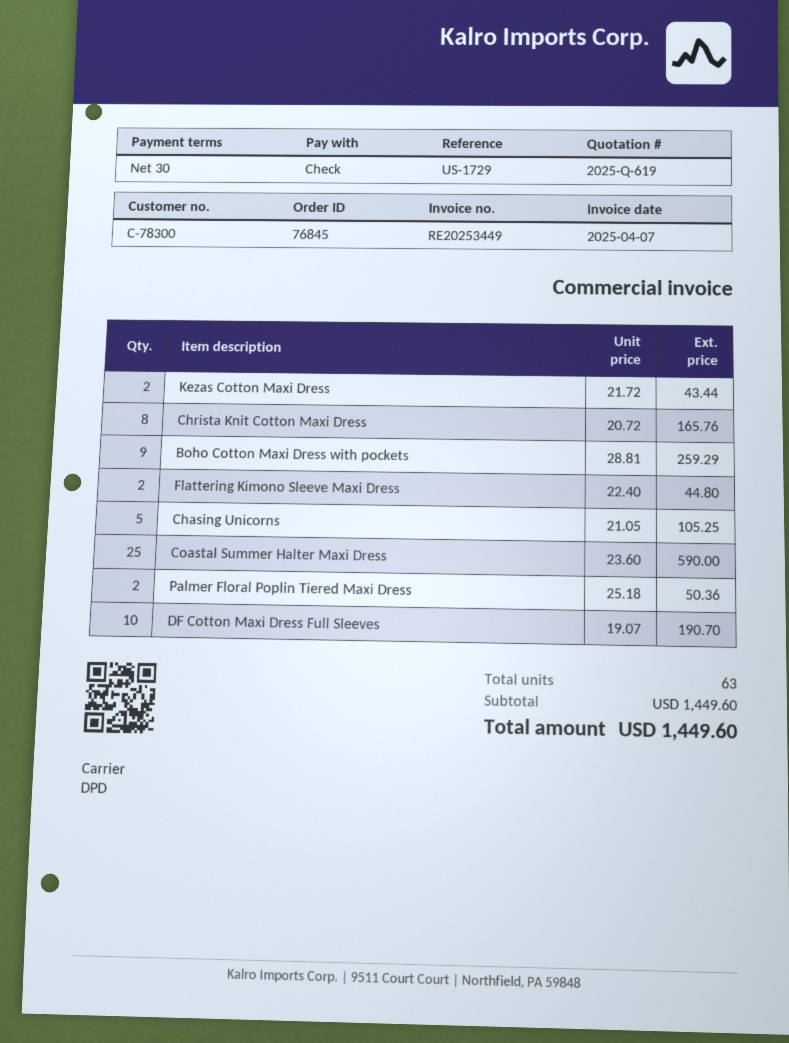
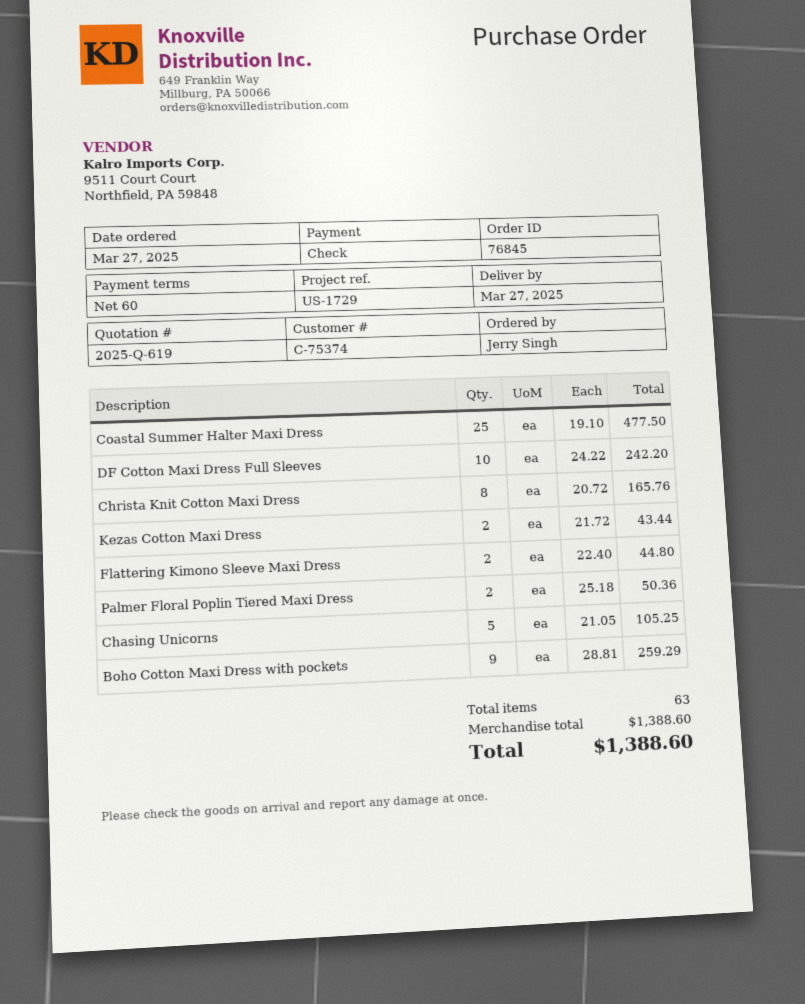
payment terms: 30 days -> 60 days
customer number: C-78300 -> C-75374
Coastal Summer Halter Maxi Dress: 25 x 23.60 = 590.00 -> 25 x 19.10 = 477.50
DF Cotton Maxi Dress Full Sleeves: 10 x 19.07 = 190.70 -> 10 x 24.22 = 242.20
subtotal: 1449.60 -> 1388.60
total: 1449.60 -> 1388.60

